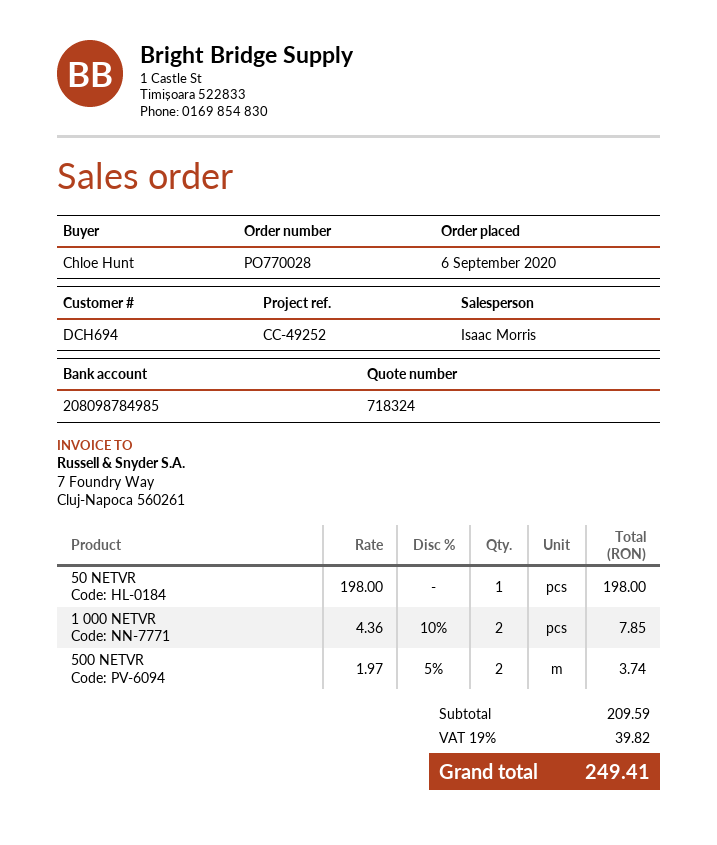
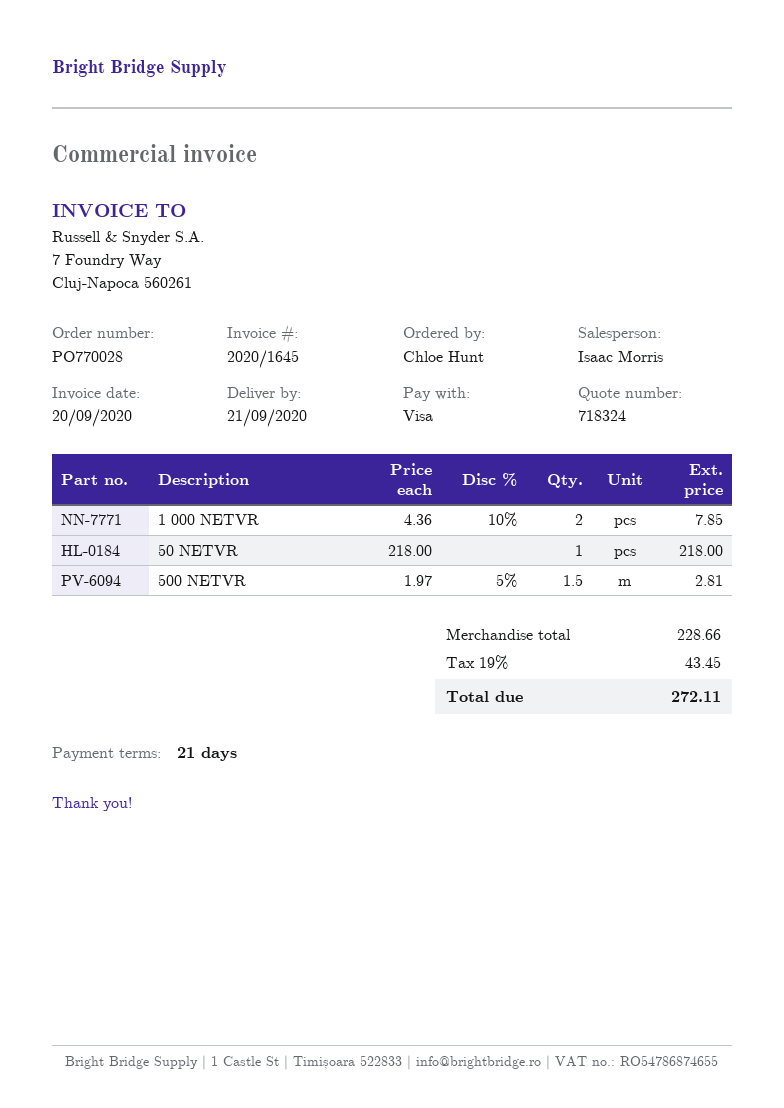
50 NETVR: 1 x 198.00 = 198.00 -> 1 x 218.00 = 218.00
500 NETVR: 2 x 1.97 - 5% = 3.74 -> 1.5 x 1.97 - 5% = 2.81
subtotal: 209.59 -> 228.66
tax: 19% = 39.82 -> 19% = 43.45
total: 249.41 -> 272.11

